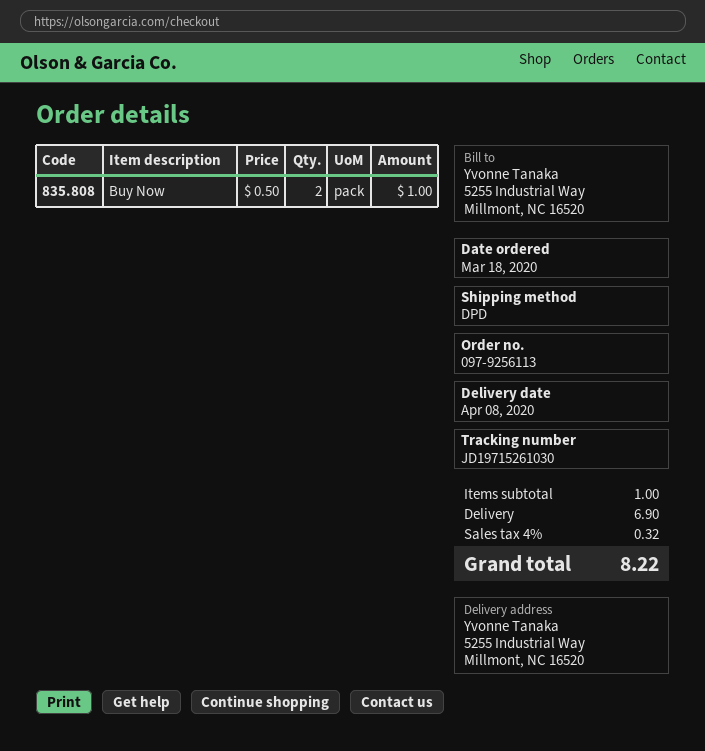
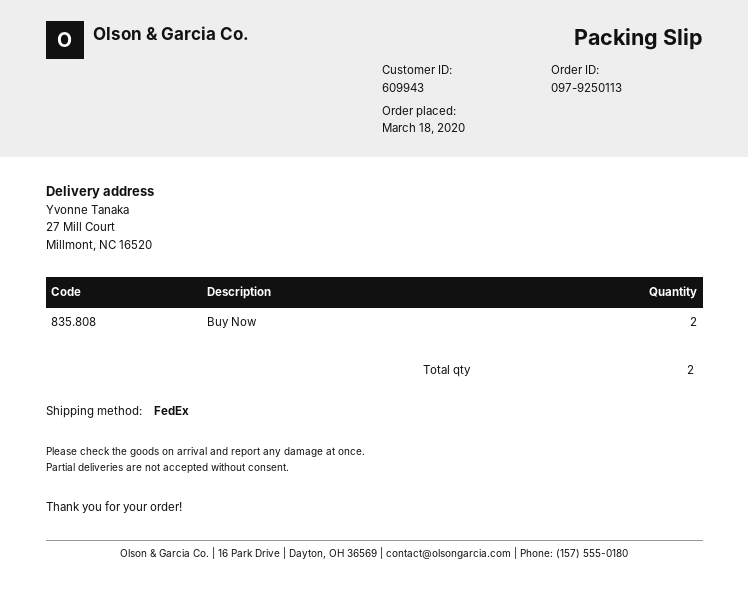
order number: 097-9256113 -> 097-9250113
shipping method: DPD -> FedEx
ship to: 5255 Industrial Way, Millmont, NC 16520 -> 27 Mill Court, Millmont, NC 16520

